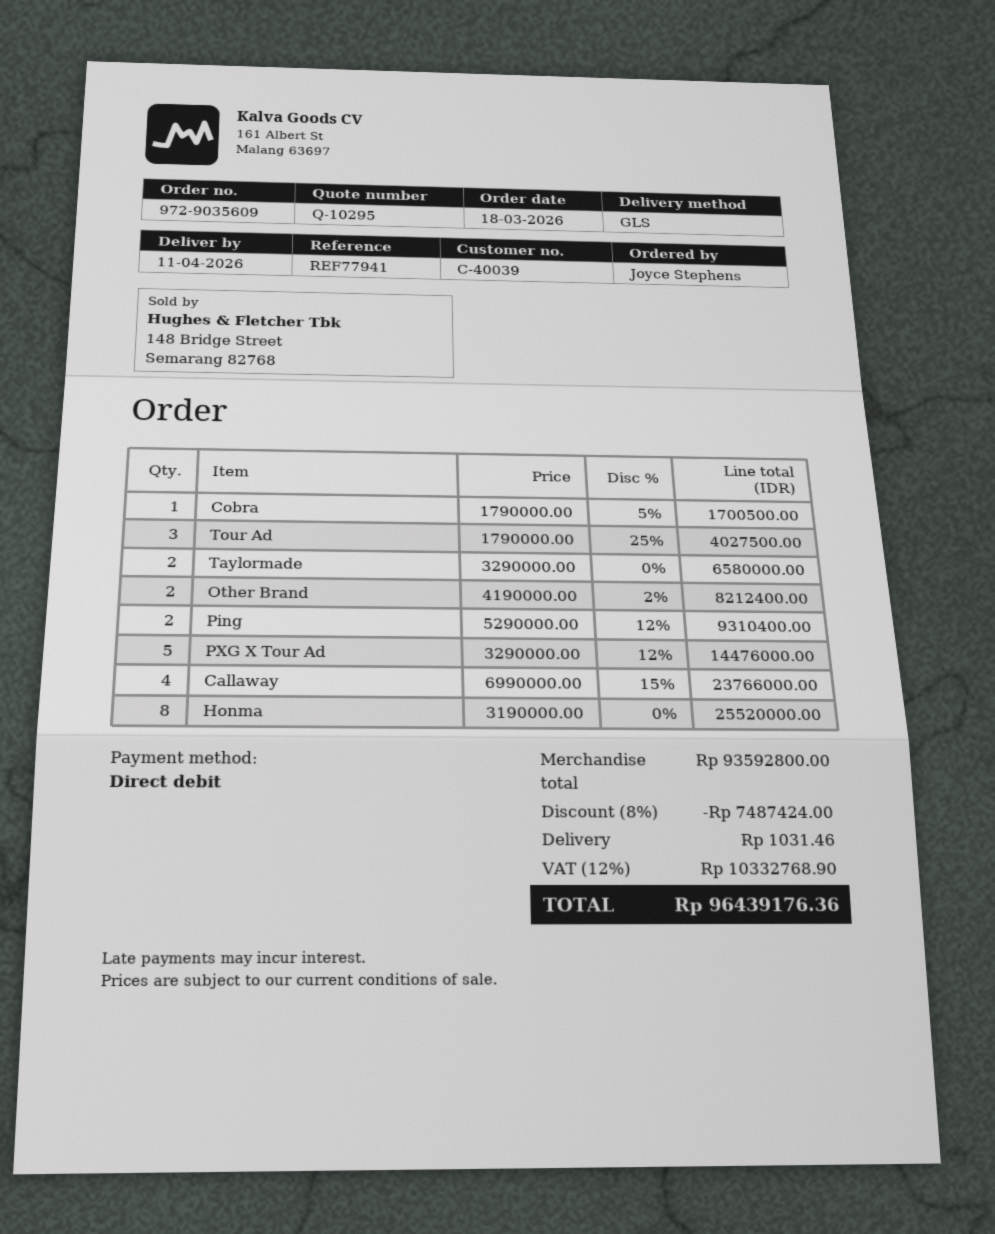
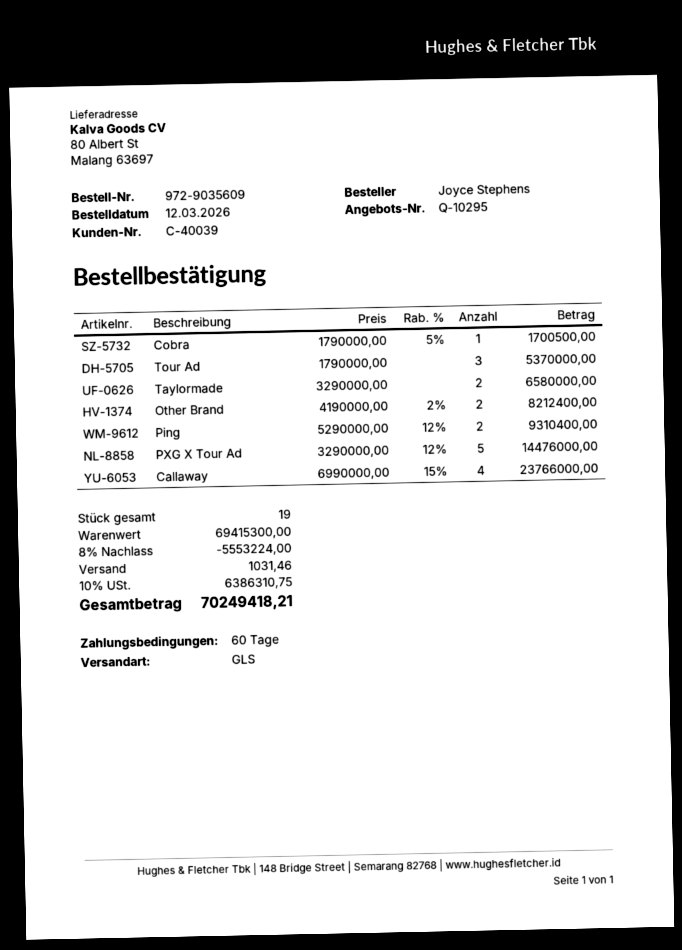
order date: 2026-03-18 -> 2026-03-12
Tour Ad: 3 x 1790000.00 - 25% = 4027500.00 -> 3 x 1790000.00 = 5370000.00
Honma: 8 x 3190000.00 = 25520000.00 -> none
subtotal: 93592800.00 -> 69415300.00
discount: 8% = 7487424.00 -> 8% = 5553224.00
tax: 12% = 10332768.90 -> 10% = 6386310.75
total: 96439176.36 -> 70249418.21

